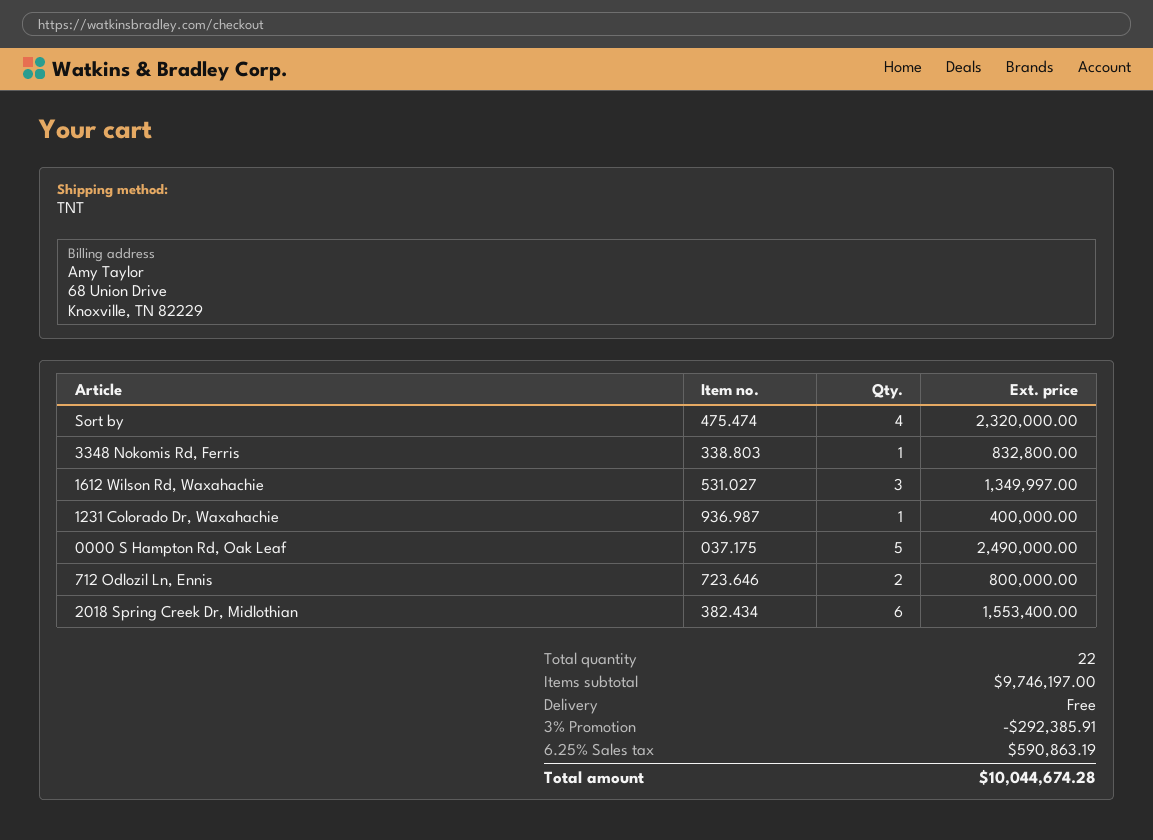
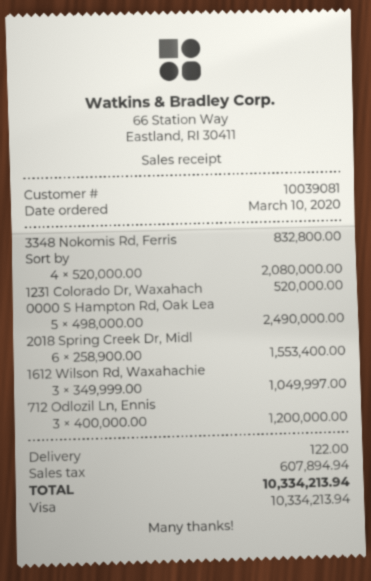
Sort by: 4 for 2320000.00 -> 4 for 2080000.00
1612 Wilson Rd, Waxahachie: 3 for 1349997.00 -> 3 for 1049997.00
1231 Colorado Dr, Waxahachie: 1 for 400000.00 -> 1 for 520000.00
712 Odlozil Ln, Ennis: 2 for 800000.00 -> 3 for 1200000.00
discount: 3% = 292385.91 -> none
shipping: 0.00 -> 122.00
tax: 590863.19 -> 607894.94
total: 10044674.28 -> 10334213.94

